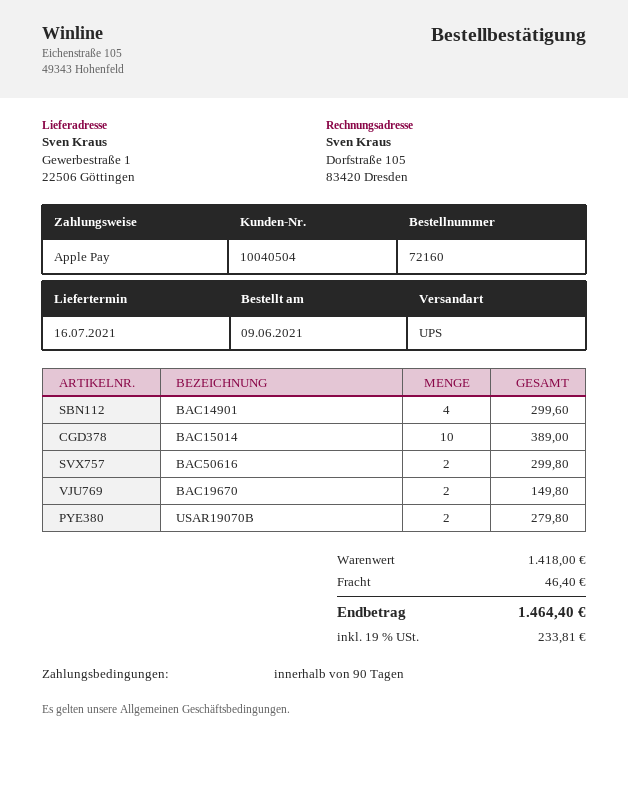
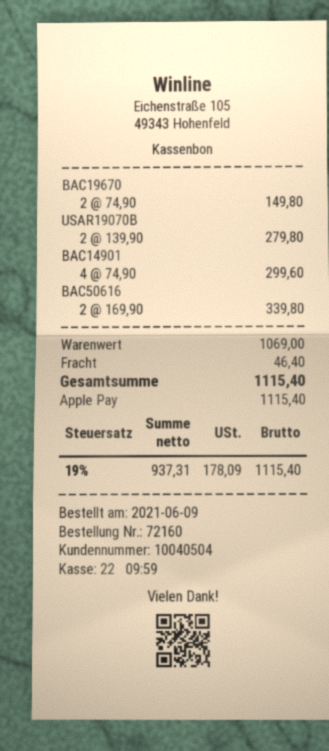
BAC15014: 10 for 389.00 -> none
BAC50616: 2 for 299.80 -> 2 for 339.80
subtotal: 1418.00 -> 1069.00
tax: 19% = 233.81 -> 19% = 178.09
total: 1464.40 -> 1115.40

